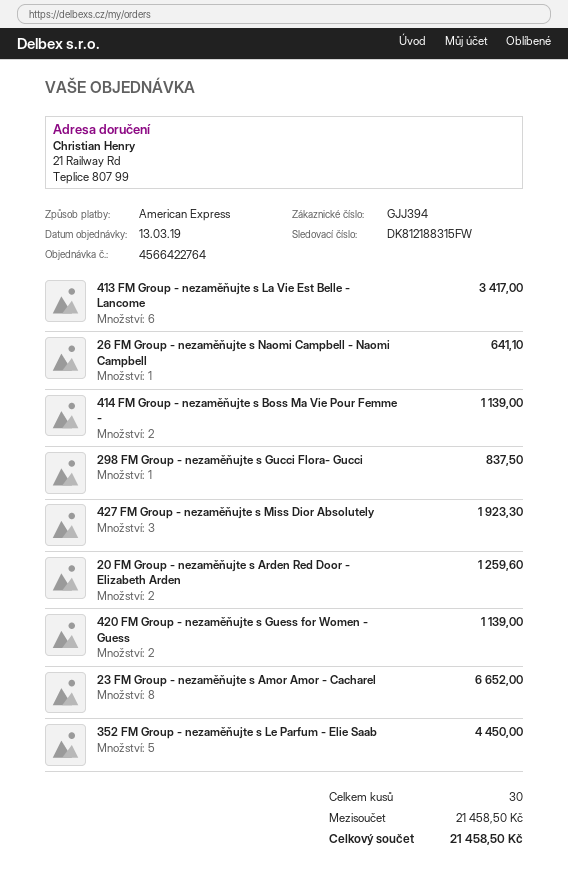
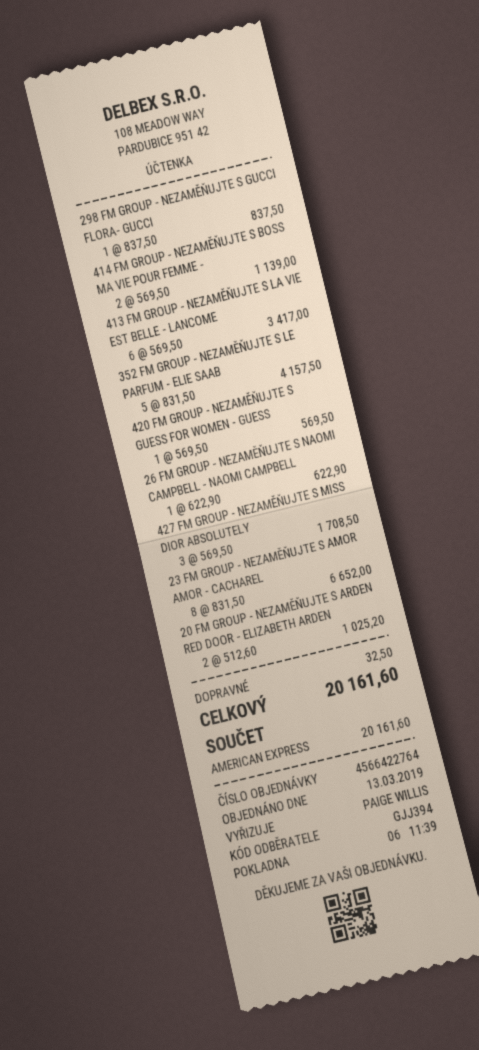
26 FM Group - nezaměňujte s Naomi Campbell - Naomi Campbell: 1 for 641.10 -> 1 for 622.90
427 FM Group - nezaměňujte s Miss Dior Absolutely: 3 for 1923.30 -> 3 for 1708.50
20 FM Group - nezaměňujte s Arden Red Door - Elizabeth Arden: 2 for 1259.60 -> 2 for 1025.20
420 FM Group - nezaměňujte s Guess for Women - Guess: 2 for 1139.00 -> 1 for 569.50
352 FM Group - nezaměňujte s Le Parfum - Elie Saab: 5 for 4450.00 -> 5 for 4157.50
shipping: none -> 32.50
total: 21458.50 -> 20161.60

